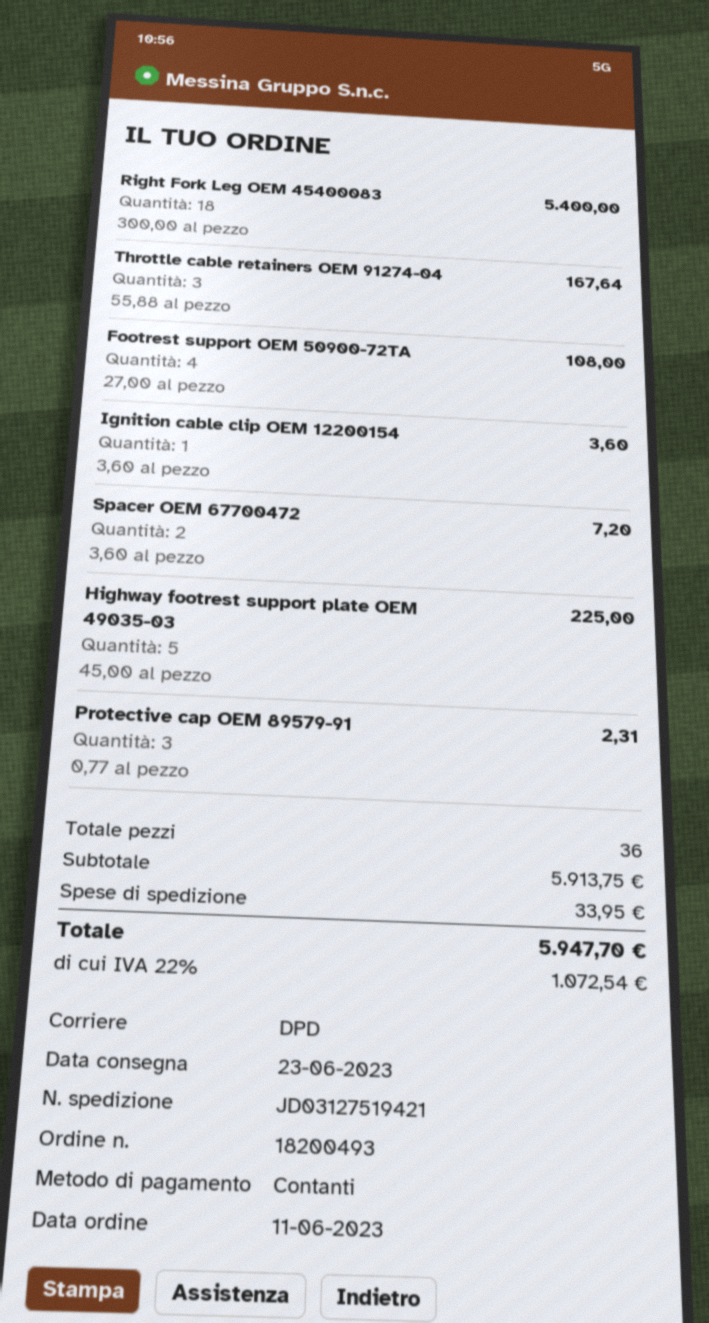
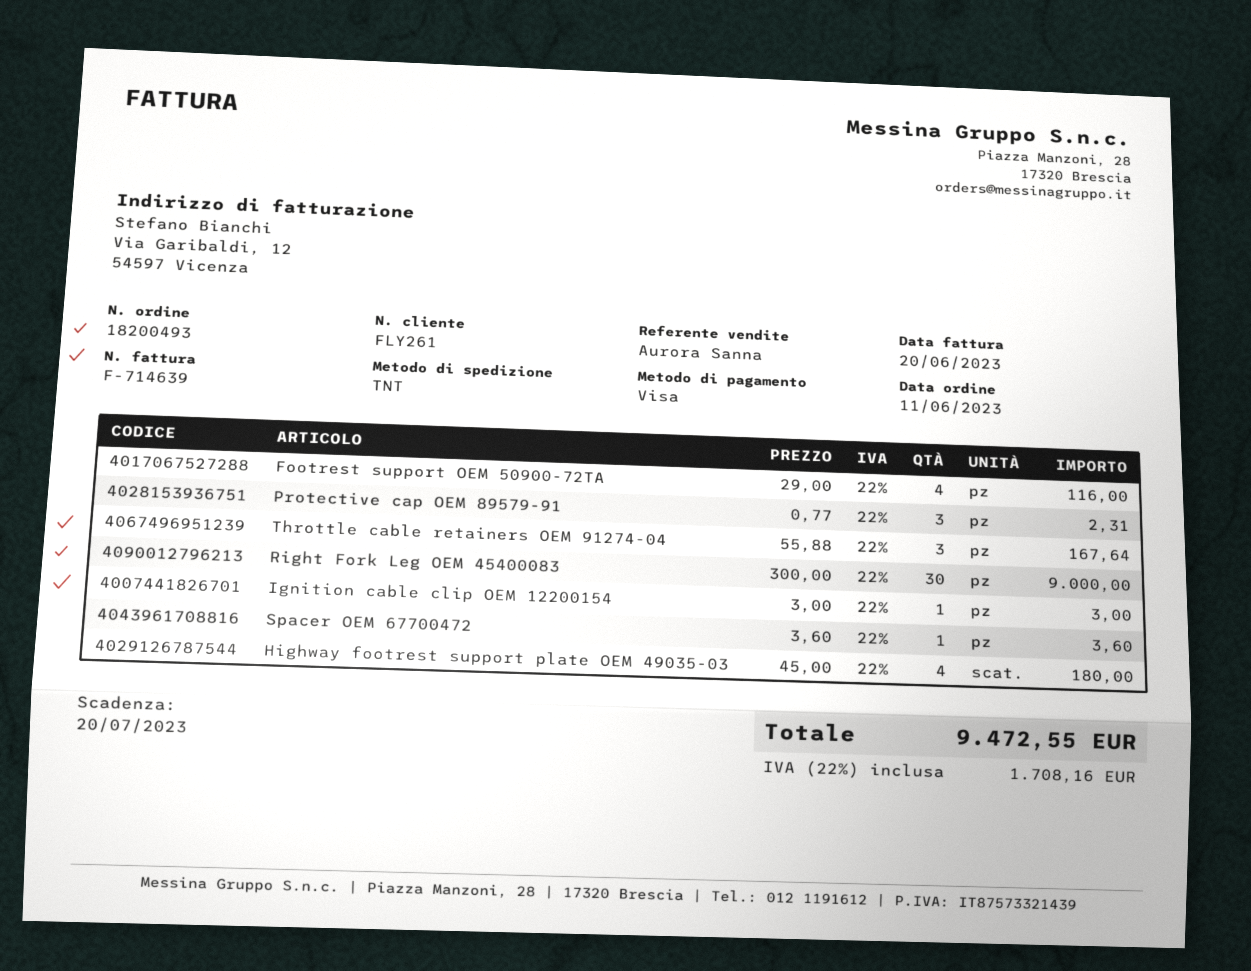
payment method: cash -> Visa
shipping method: DPD -> TNT
Right Fork Leg OEM 45400083: 18 x 300.00 = 5400.00 -> 30 x 300.00 = 9000.00
Footrest support OEM 50900-72TA: 4 x 27.00 = 108.00 -> 4 x 29.00 = 116.00
Ignition cable clip OEM 12200154: 1 x 3.60 = 3.60 -> 1 x 3.00 = 3.00
Spacer OEM 67700472: 2 x 3.60 = 7.20 -> 1 x 3.60 = 3.60
Highway footrest support plate OEM 49035-03: 5 x 45.00 = 225.00 -> 4 x 45.00 = 180.00
shipping: 33.95 -> none
tax: 22% = 1072.54 -> 22% = 1708.16
total: 5947.70 -> 9472.55

